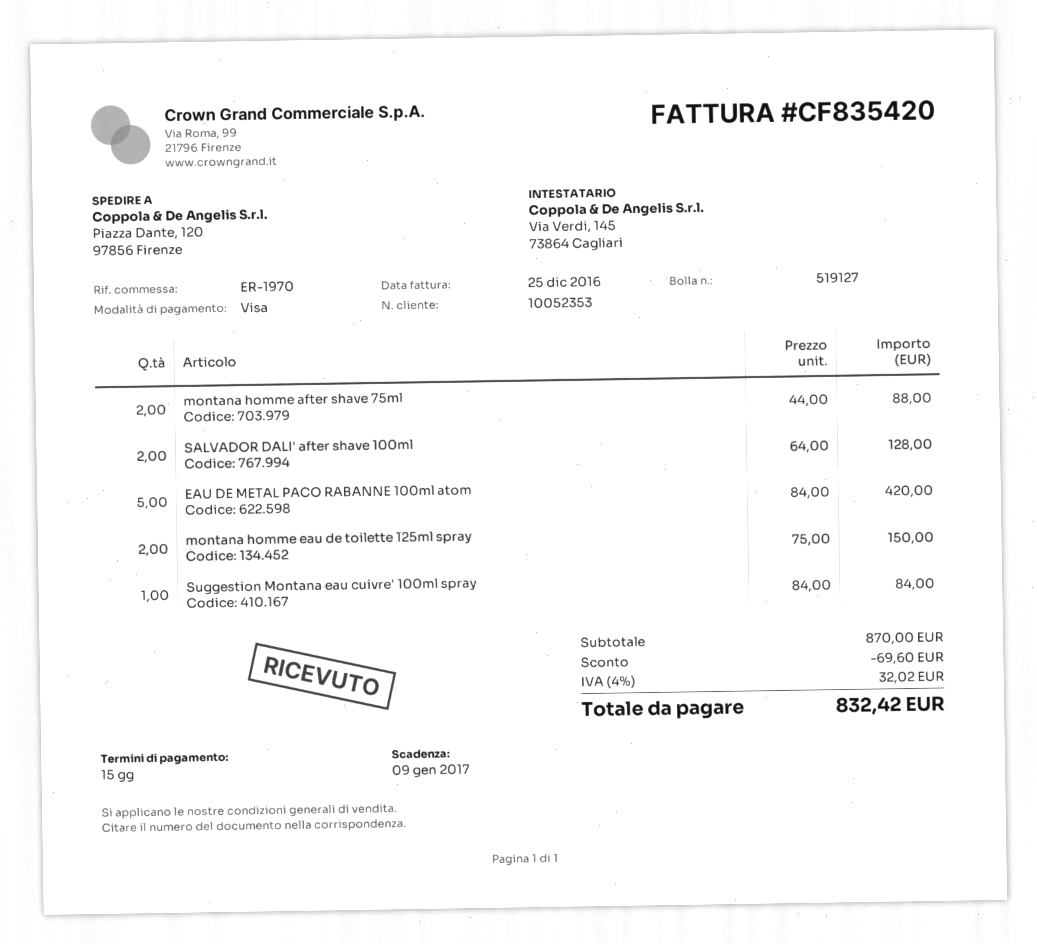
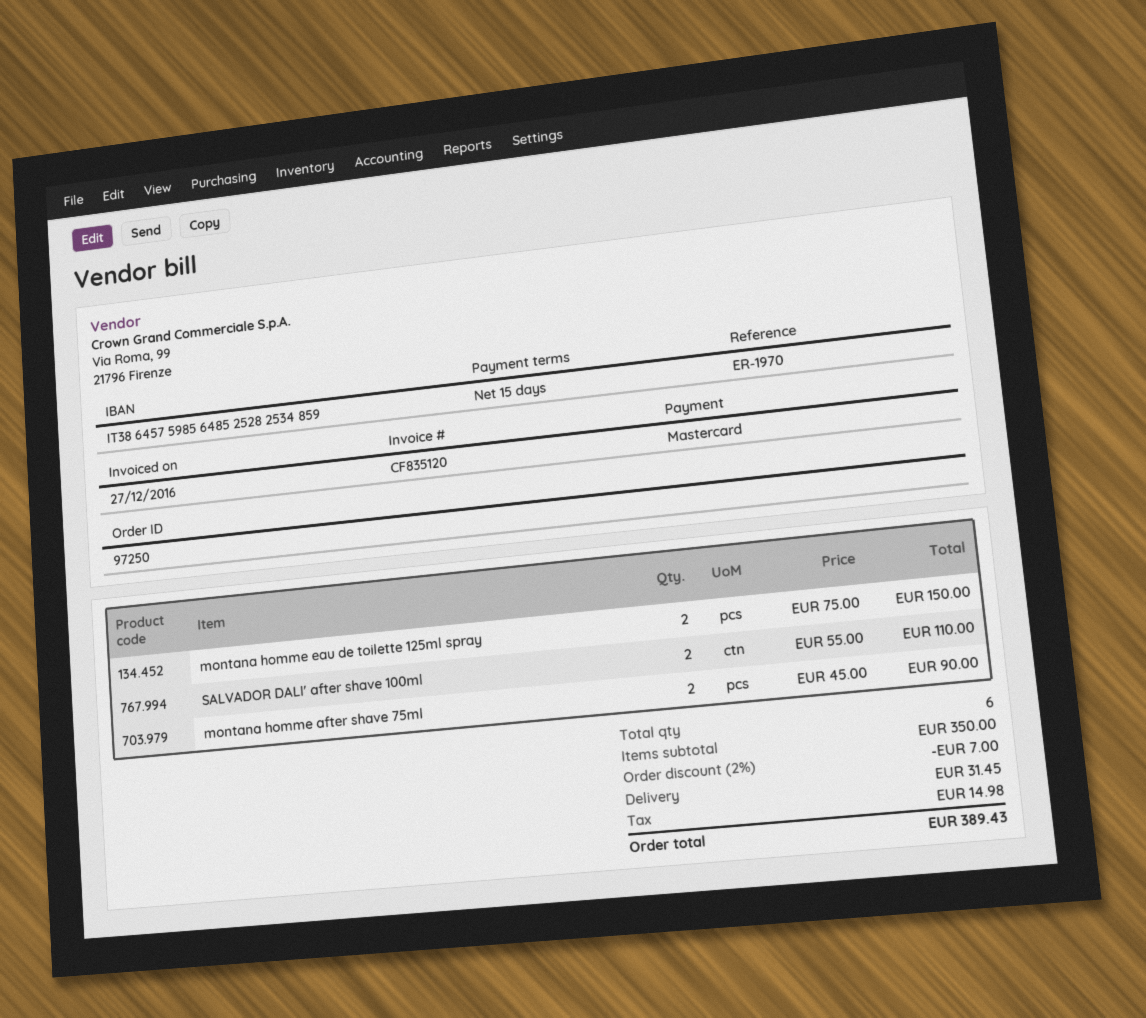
invoice number: CF835420 -> CF835120
invoice date: 2016-12-25 -> 2016-12-27
payment method: Visa -> Mastercard
montana homme after shave 75ml: 2 x 44.00 = 88.00 -> 2 x 45.00 = 90.00
SALVADOR DALI' after shave 100ml: 2 x 64.00 = 128.00 -> 2 x 55.00 = 110.00
EAU DE METAL PACO RABANNE 100ml atom: 5 x 84.00 = 420.00 -> none
Suggestion Montana eau cuivre' 100ml spray: 1 x 84.00 = 84.00 -> none
subtotal: 870.00 -> 350.00
discount: 69.60 -> 7.00
shipping: none -> 31.45
tax: 32.02 -> 14.98
total: 832.42 -> 389.43

